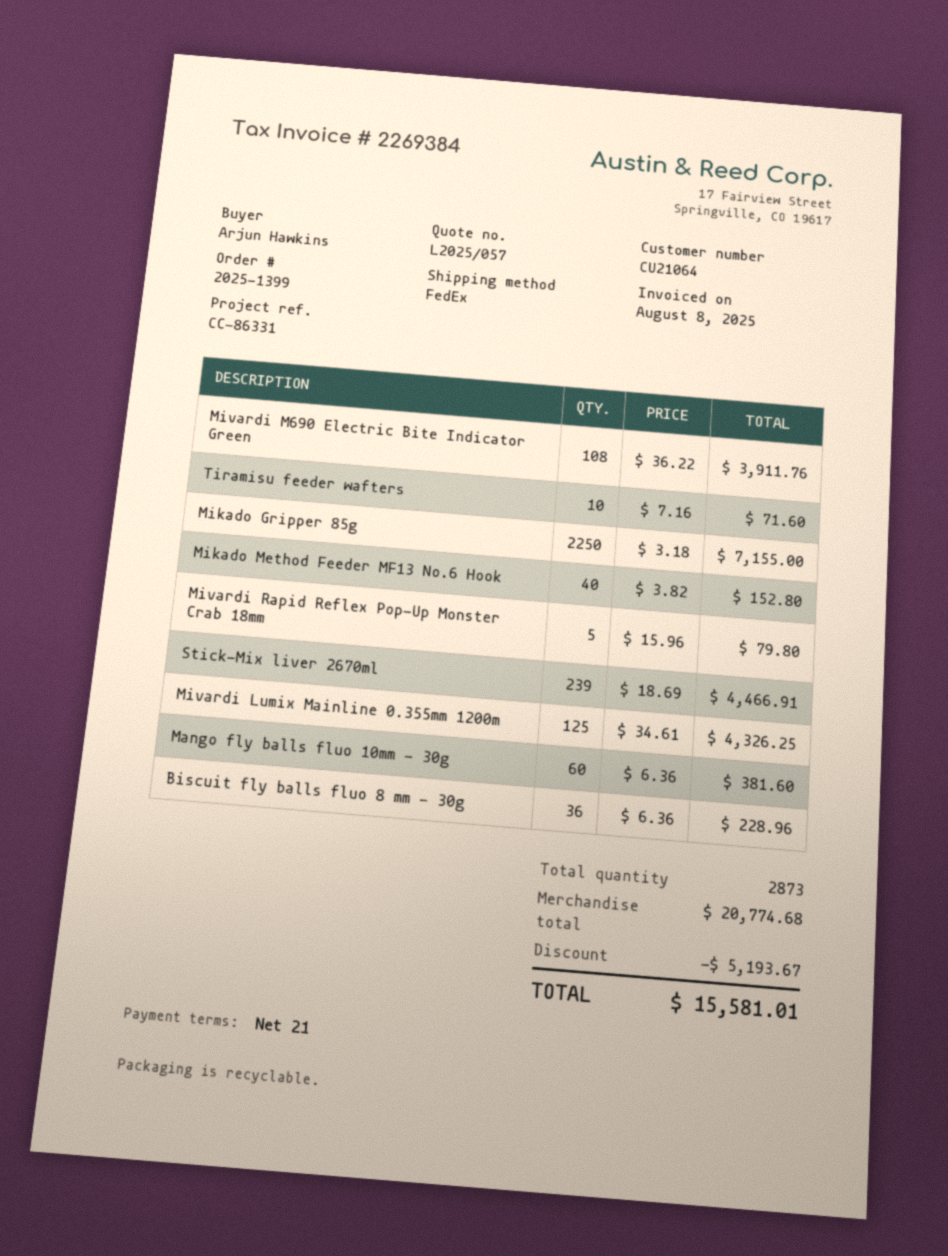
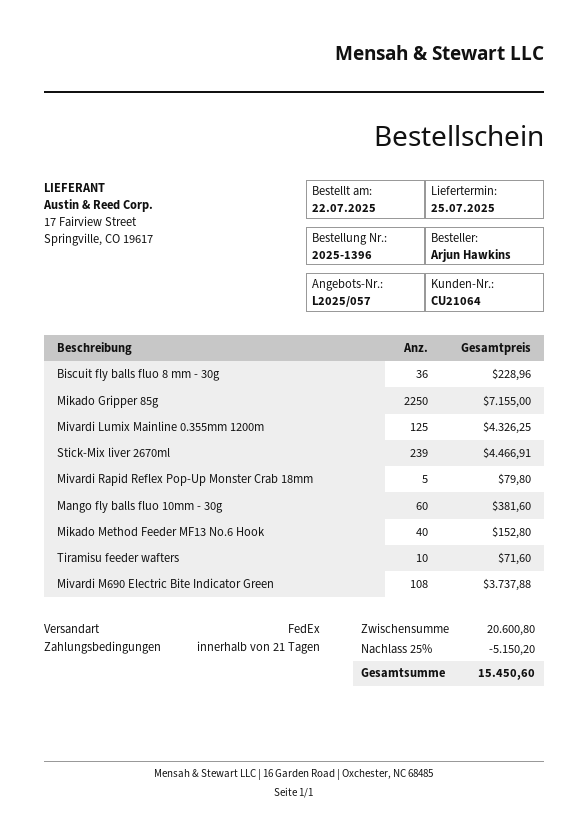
order number: 2025-1399 -> 2025-1396
Mivardi M690 Electric Bite Indicator Green: 108 for 3911.76 -> 108 for 3737.88
subtotal: 20774.68 -> 20600.80
discount: 5193.67 -> 5150.20
total: 15581.01 -> 15450.60

